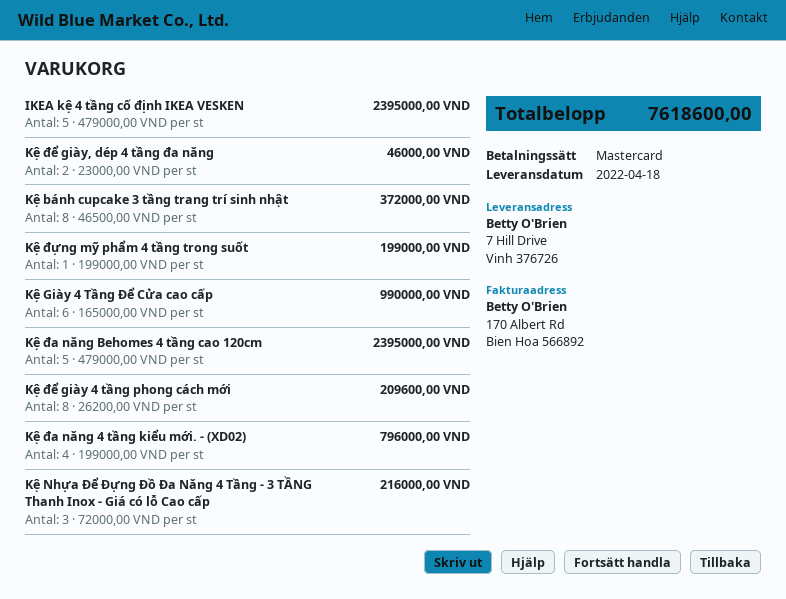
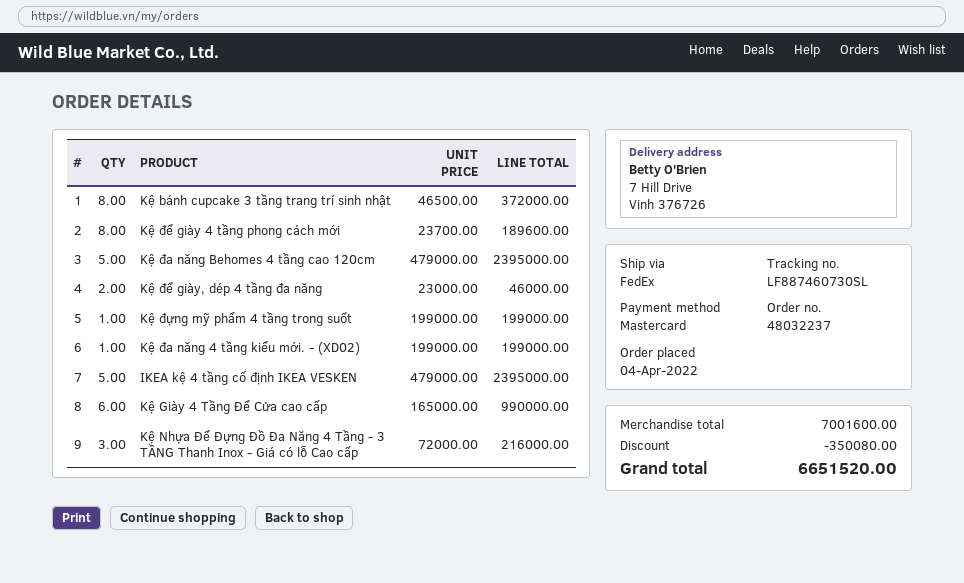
Kệ để giày 4 tầng phong cách mới: 8 x 26200.00 = 209600.00 -> 8 x 23700.00 = 189600.00
Kệ đa năng 4 tầng kiểu mới. - (XD02): 4 x 199000.00 = 796000.00 -> 1 x 199000.00 = 199000.00
discount: none -> 350080.00
total: 7618600.00 -> 6651520.00

